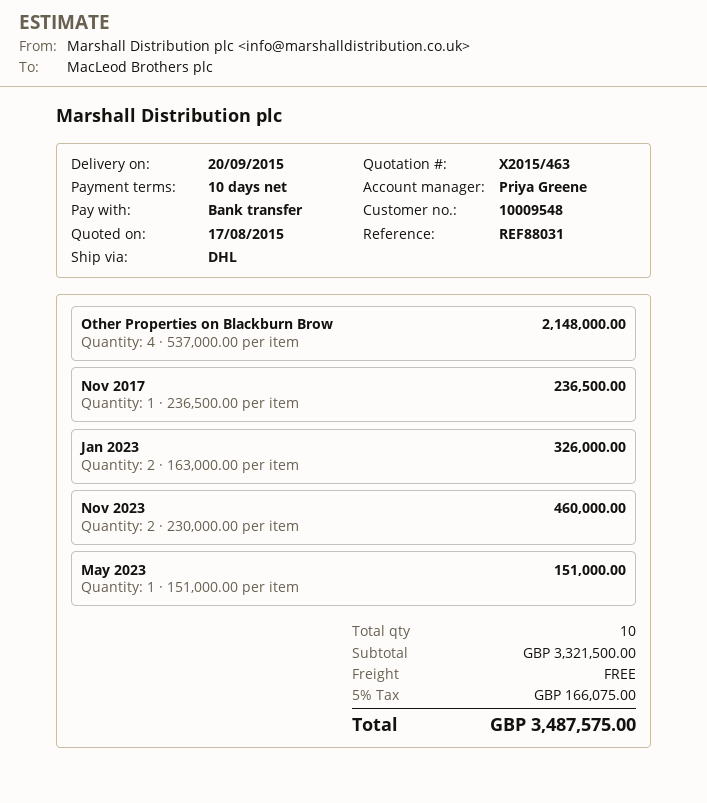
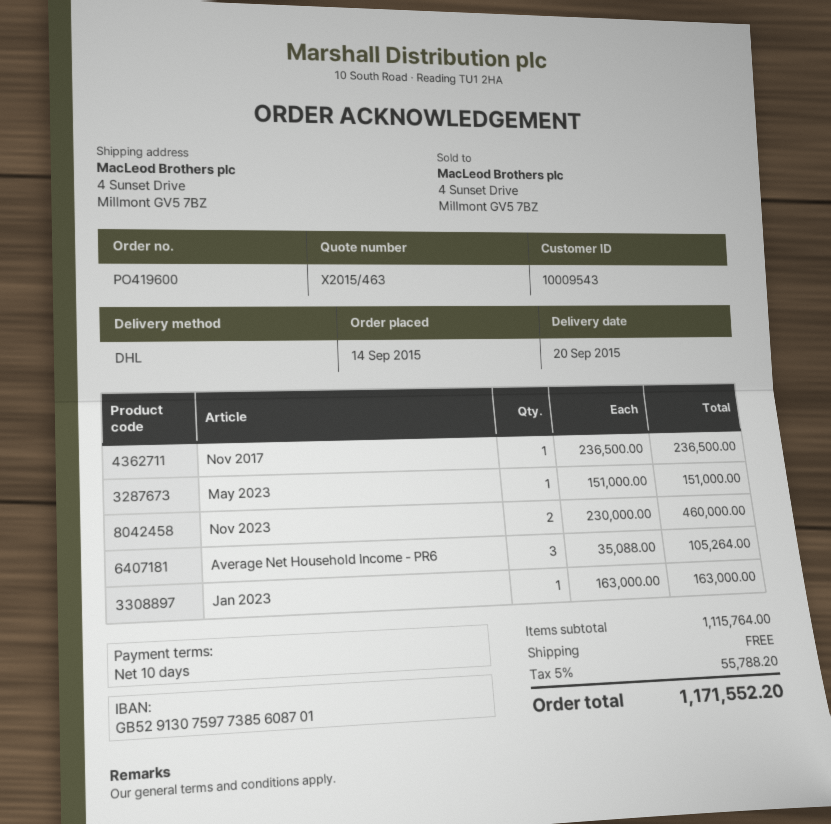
customer number: 10009548 -> 10009543
Other Properties on Blackburn Brow: 4 x 537000.00 = 2148000.00 -> none
Jan 2023: 2 x 163000.00 = 326000.00 -> 1 x 163000.00 = 163000.00
Average Net Household Income - PR6: none -> 3 x 35088.00 = 105264.00
subtotal: 3321500.00 -> 1115764.00
tax: 5% = 166075.00 -> 5% = 55788.20
total: 3487575.00 -> 1171552.20

